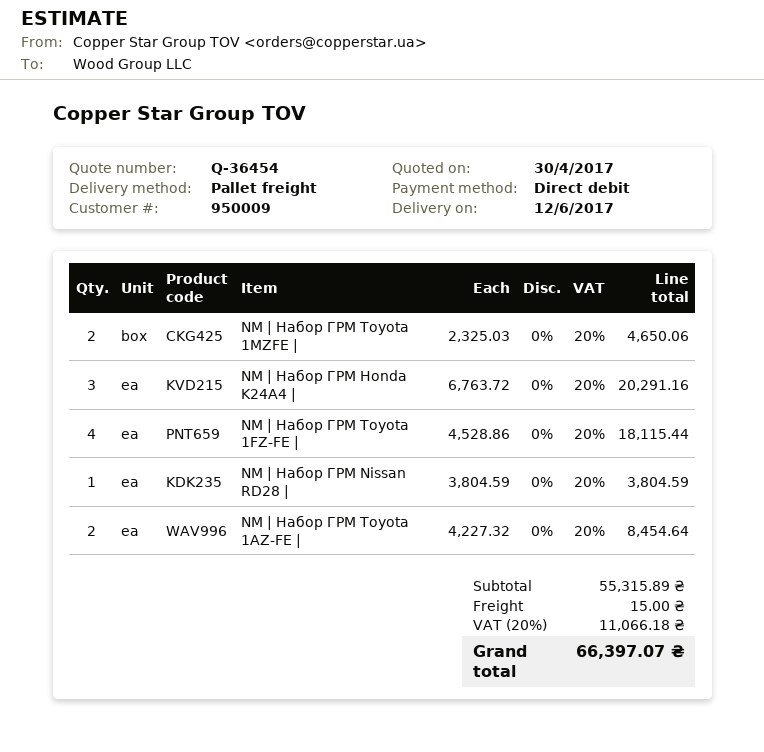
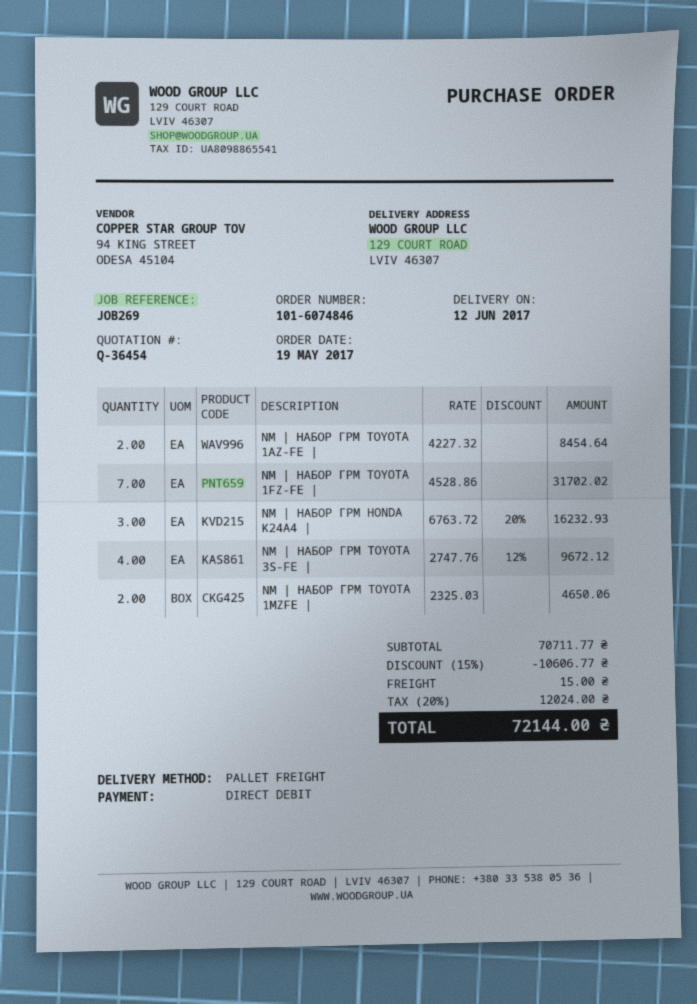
NM | Набор ГРМ Honda K24A4 |: 3 x 6763.72 = 20291.16 -> 3 x 6763.72 - 20% = 16232.93
NM | Набор ГРМ Toyota 1FZ-FE |: 4 x 4528.86 = 18115.44 -> 7 x 4528.86 = 31702.02
NM | Набор ГРМ Nissan RD28 |: 1 x 3804.59 = 3804.59 -> none
NM | НАБОР ГРМ TOYOTA 3S-FE |: none -> 4 x 2747.76 - 12% = 9672.12
subtotal: 55315.89 -> 70711.77
discount: none -> 15% = 10606.77
tax: 20% = 11066.18 -> 20% = 12024.00
total: 66397.07 -> 72144.00

